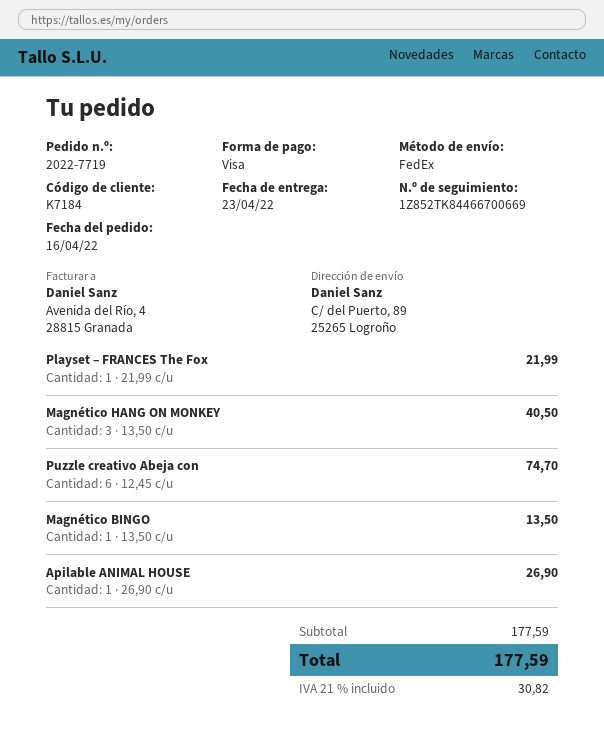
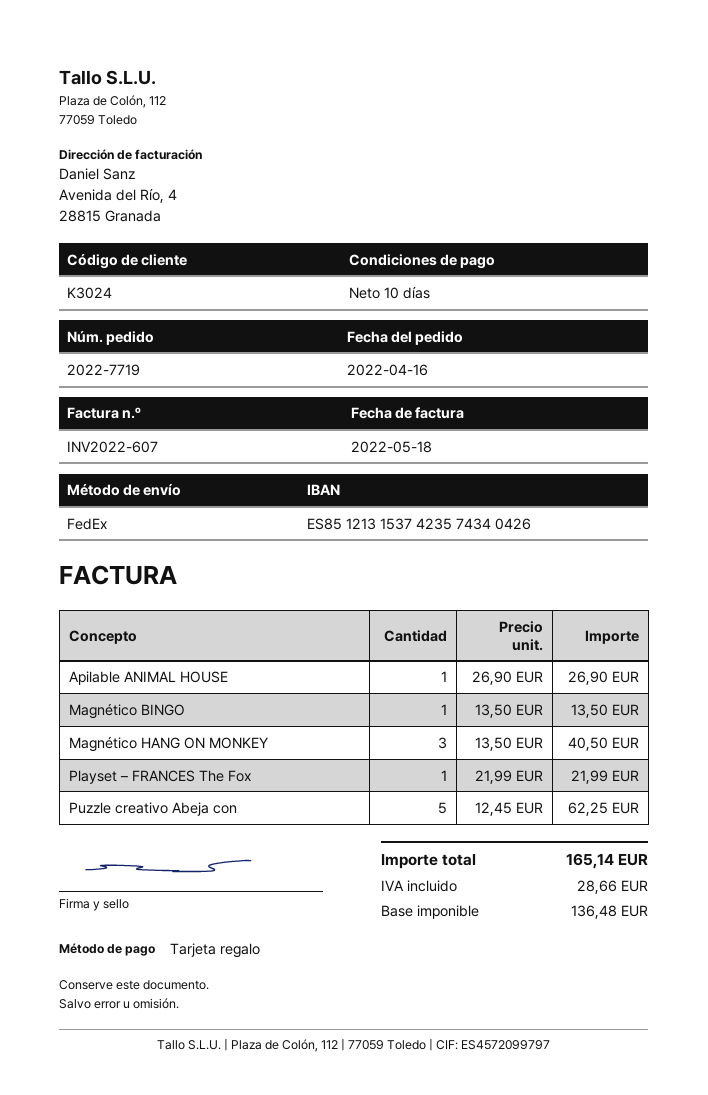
customer number: K7184 -> K3024
payment method: Visa -> gift card
Puzzle creativo Abeja con: 6 x 12.45 = 74.70 -> 5 x 12.45 = 62.25
tax: 30.82 -> 28.66
total: 177.59 -> 165.14

